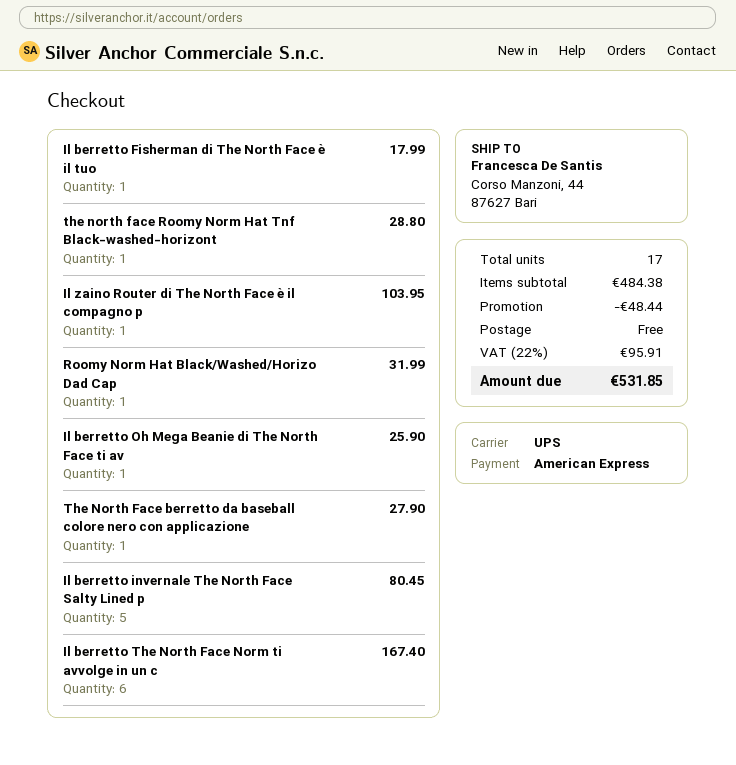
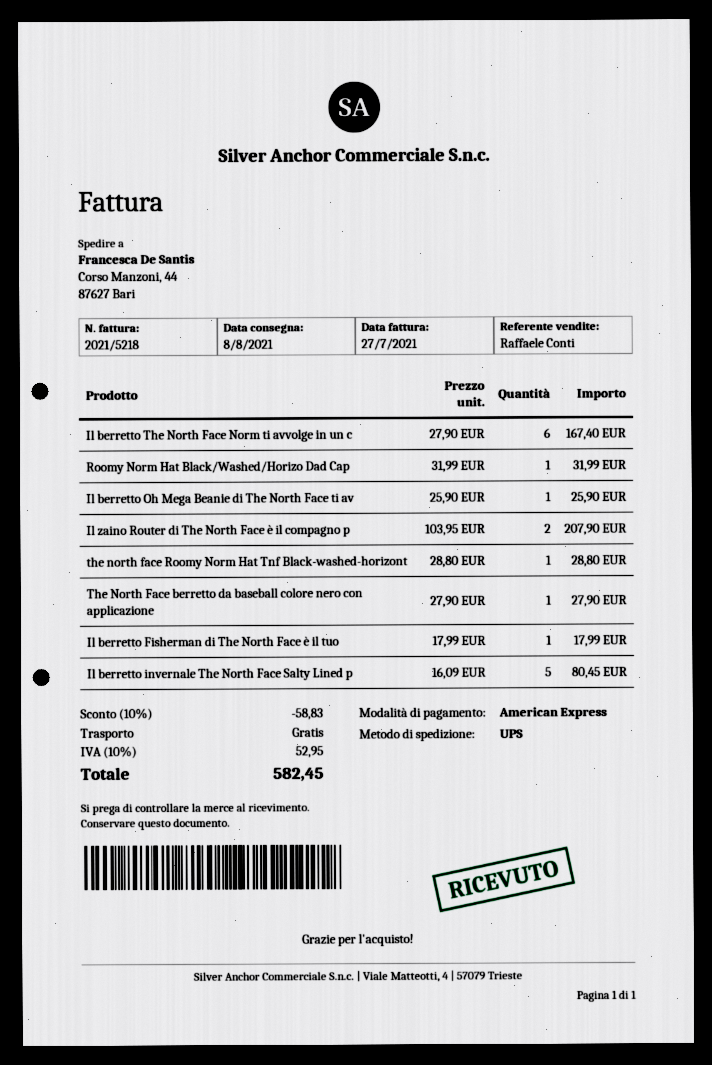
Il zaino Router di The North Face è il compagno p: 1 for 103.95 -> 2 for 207.90
discount: 48.44 -> 58.83
tax: 22% = 95.91 -> 10% = 52.95
total: 531.85 -> 582.45

